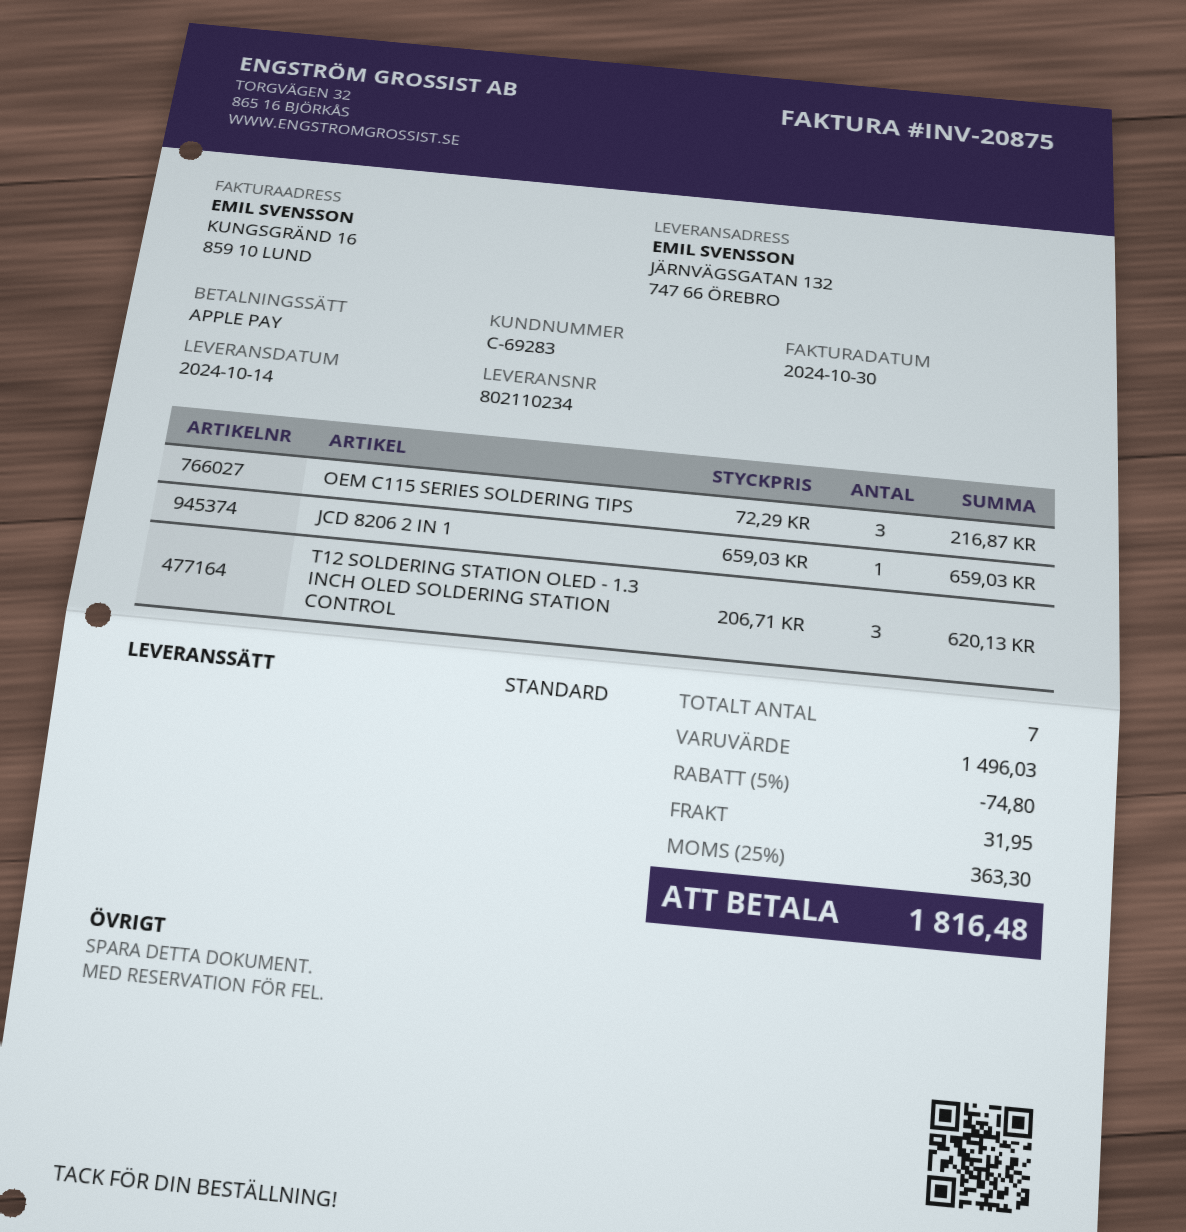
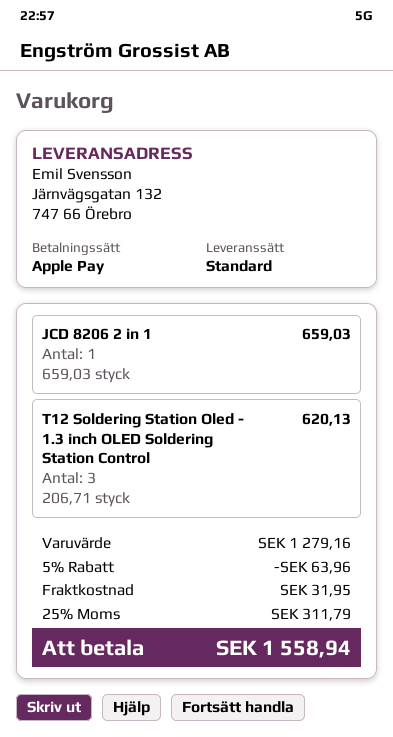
OEM C115 SERIES SOLDERING TIPS: 3 x 72.29 = 216.87 -> none
subtotal: 1496.03 -> 1279.16
discount: 5% = 74.80 -> 5% = 63.96
tax: 25% = 363.30 -> 25% = 311.79
total: 1816.48 -> 1558.94

